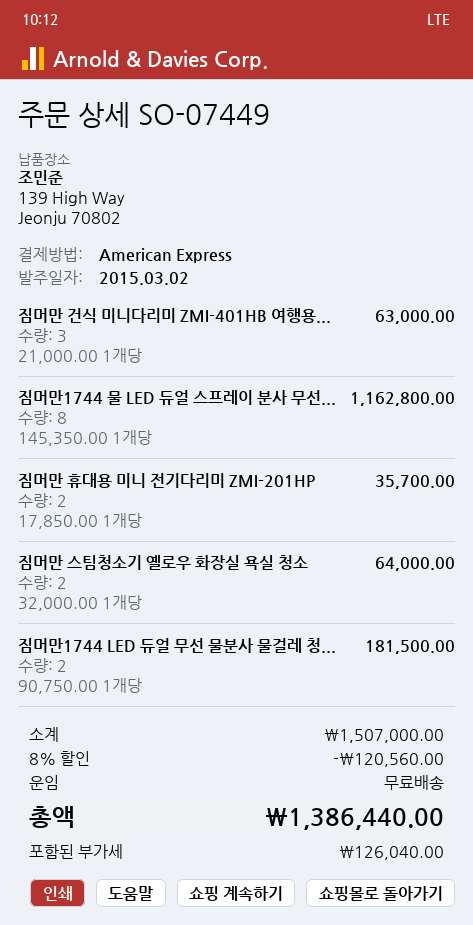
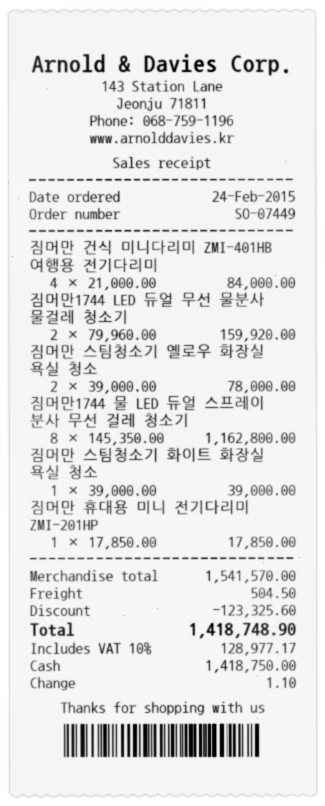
order date: 2015-03-02 -> 2015-02-24
payment method: American Express -> cash
짐머만 건식 미니다리미 ZMI-401HB 여행용...: 3 x 21000.00 = 63000.00 -> 4 x 21000.00 = 84000.00
짐머만 휴대용 미니 전기다리미 ZMI-201HP: 2 x 17850.00 = 35700.00 -> 1 x 17850.00 = 17850.00
짐머만 스팀청소기 옐로우 화장실 욕실 청소: 2 x 32000.00 = 64000.00 -> 2 x 39000.00 = 78000.00
짐머만1744 LED 듀얼 무선 물분사 물걸레 청...: 2 x 90750.00 = 181500.00 -> 2 x 79960.00 = 159920.00
짐머만 스팀청소기 화이트 화장실 욕실 청소: none -> 1 x 39000.00 = 39000.00
subtotal: 1507000.00 -> 1541570.00
discount: 120560.00 -> 123325.60
shipping: 0.00 -> 504.50
tax: 126040.00 -> 128977.17
total: 1386440.00 -> 1418748.90

